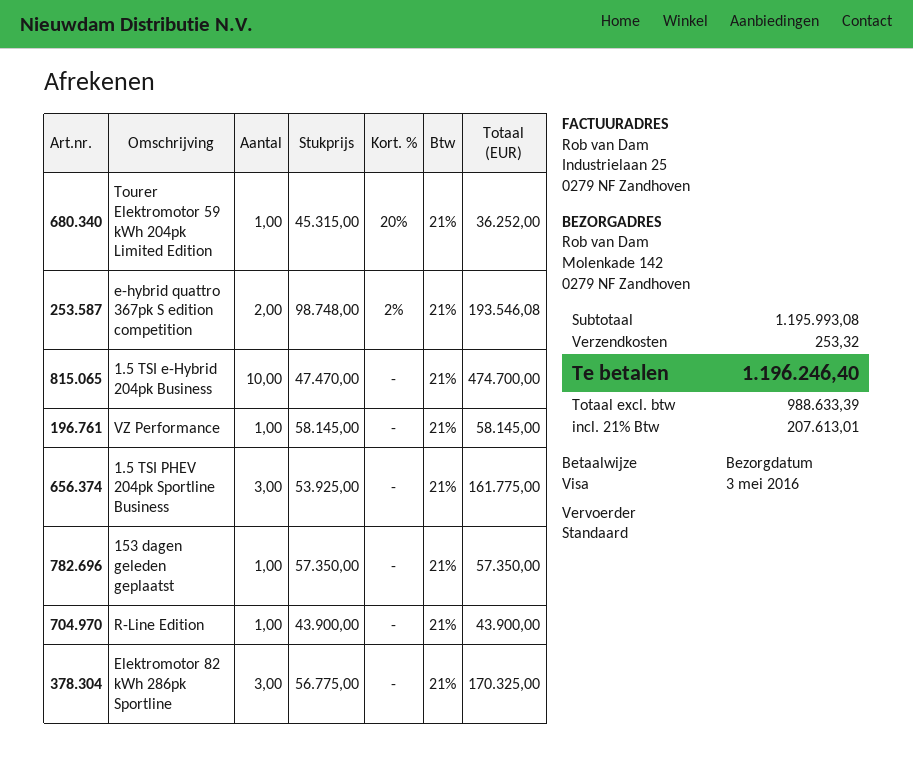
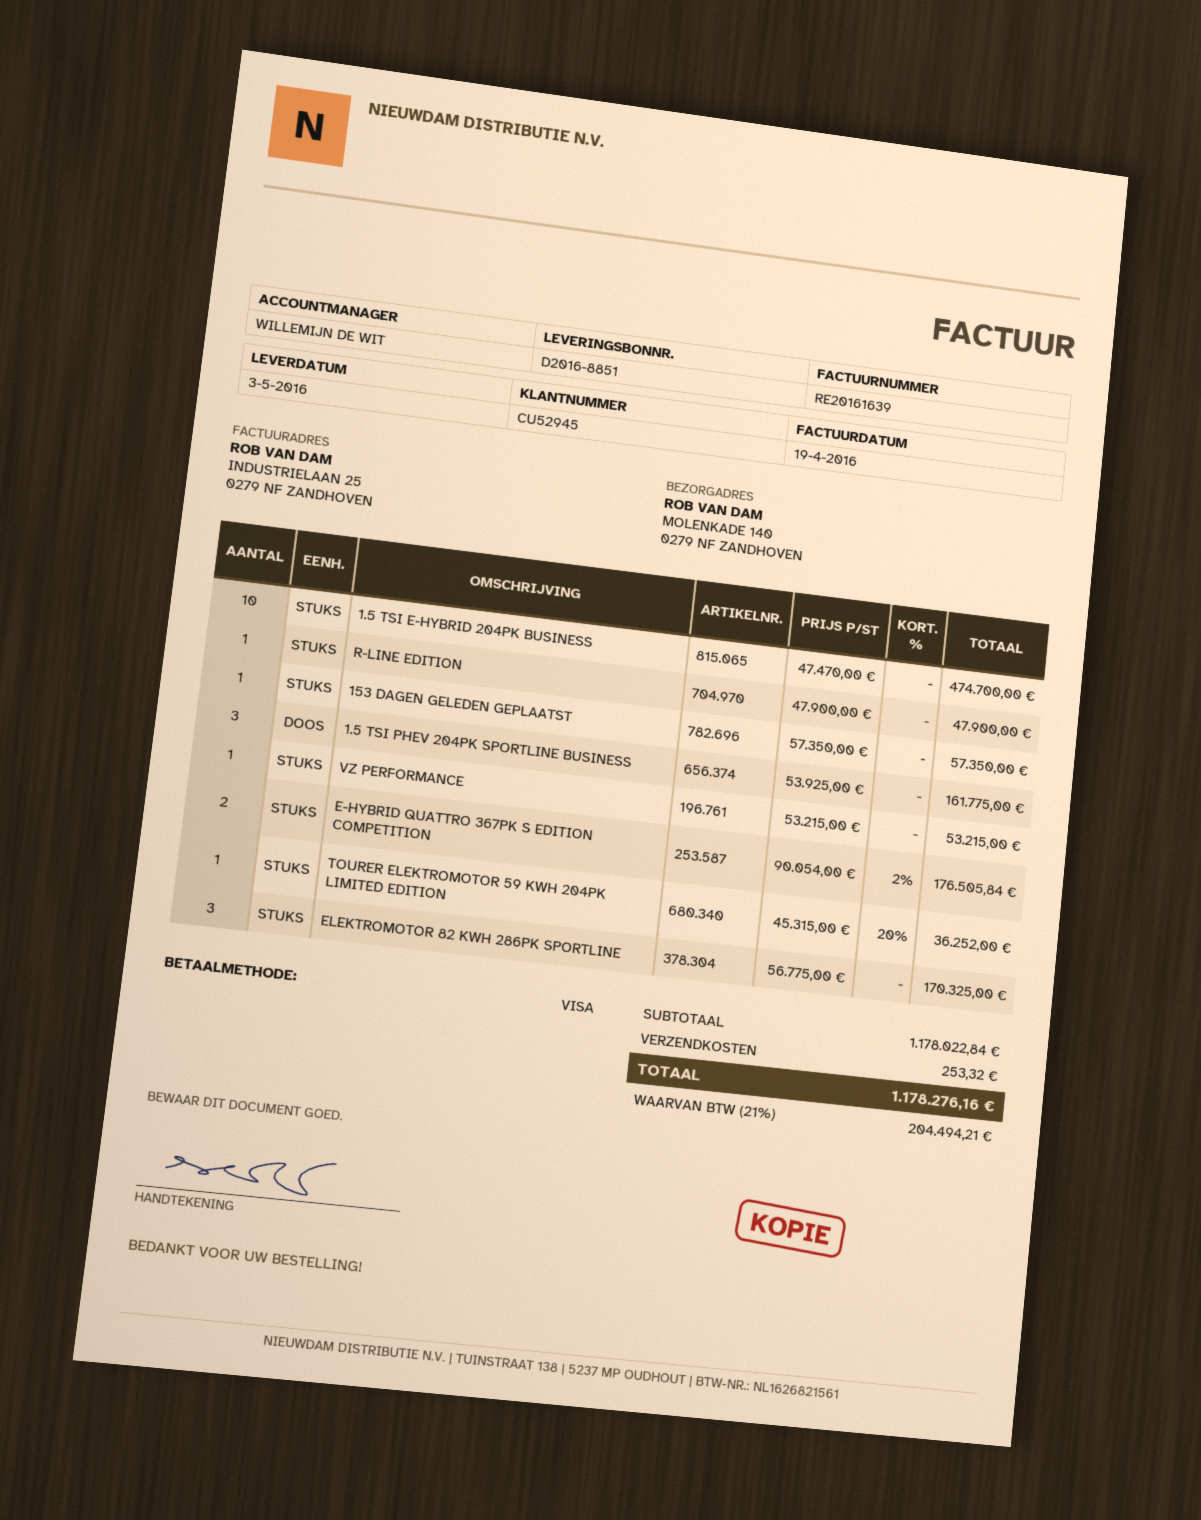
ship to: Molenkade 142, 0279 NF Zandhoven -> MOLENKADE 140, 0279 NF ZANDHOVEN
e-hybrid quattro 367pk S edition competition: 2 x 98748.00 - 2% = 193546.08 -> 2 x 90054.00 - 2% = 176505.84
VZ Performance: 1 x 58145.00 = 58145.00 -> 1 x 53215.00 = 53215.00
R-Line Edition: 1 x 43900.00 = 43900.00 -> 1 x 47900.00 = 47900.00
subtotal: 1195993.08 -> 1178022.84
tax: 21% = 207613.01 -> 21% = 204494.21
total: 1196246.40 -> 1178276.16

